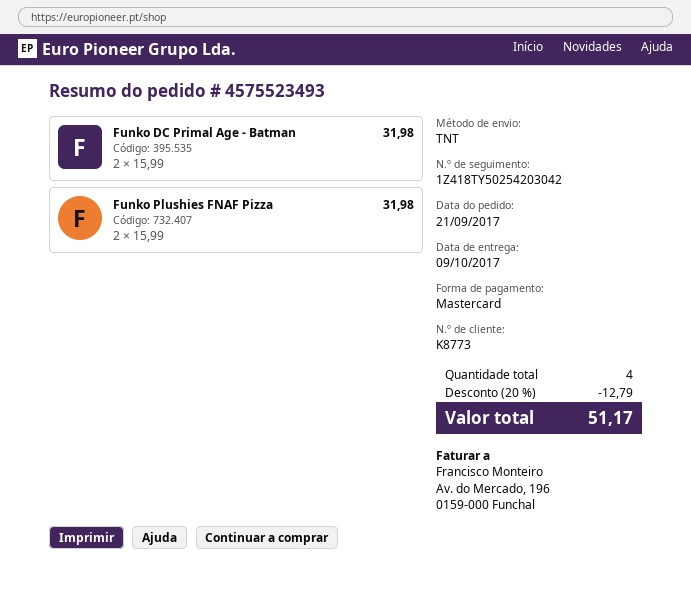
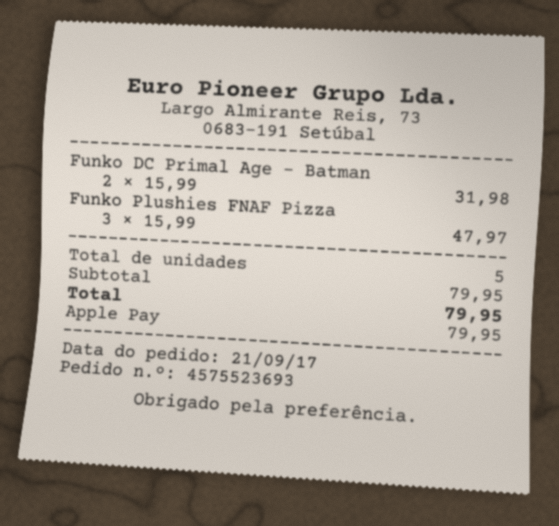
order number: 4575523493 -> 4575523693
payment method: Mastercard -> Apple Pay
Funko Plushies FNAF Pizza: 2 x 15.99 = 31.98 -> 3 x 15.99 = 47.97
total quantity: 4 -> 5
discount: 20% = 12.79 -> none
total: 51.17 -> 79.95

